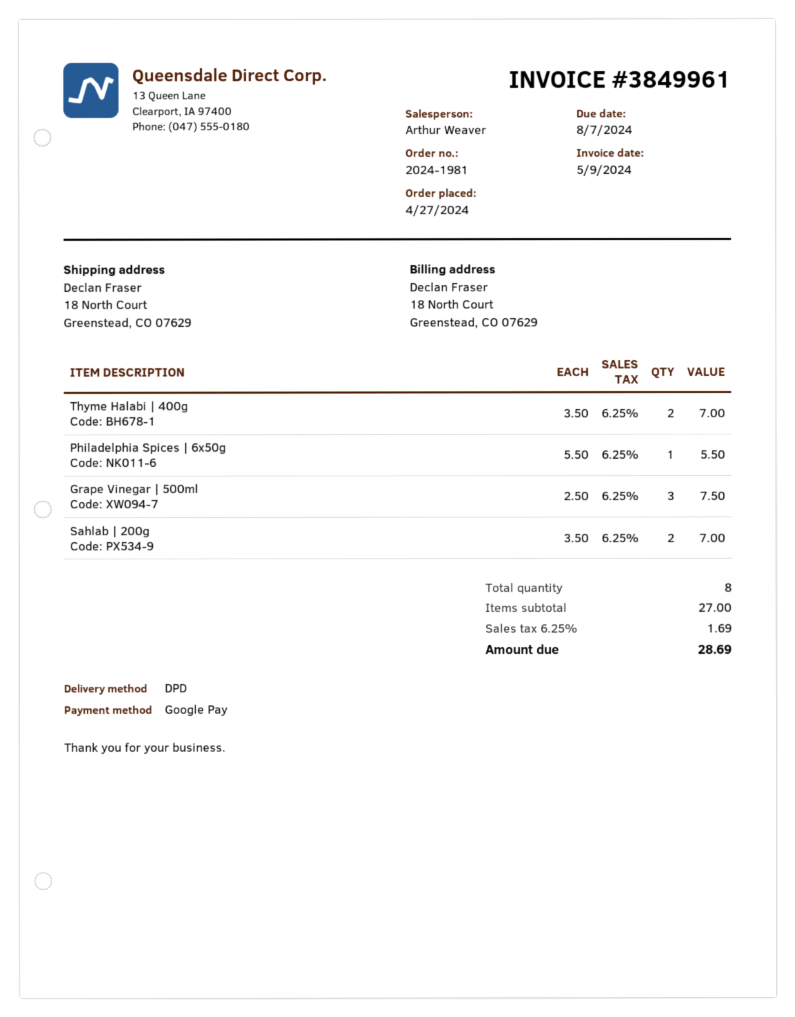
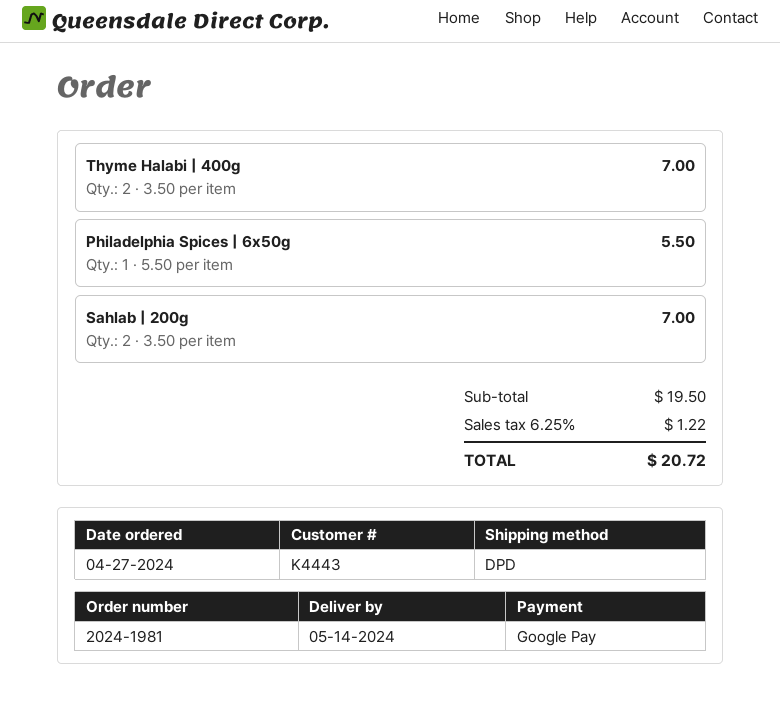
Grape Vinegar | 500ml: 3 x 2.50 = 7.50 -> none
subtotal: 27.00 -> 19.50
tax: 6.25% = 1.69 -> 6.25% = 1.22
total: 28.69 -> 20.72

